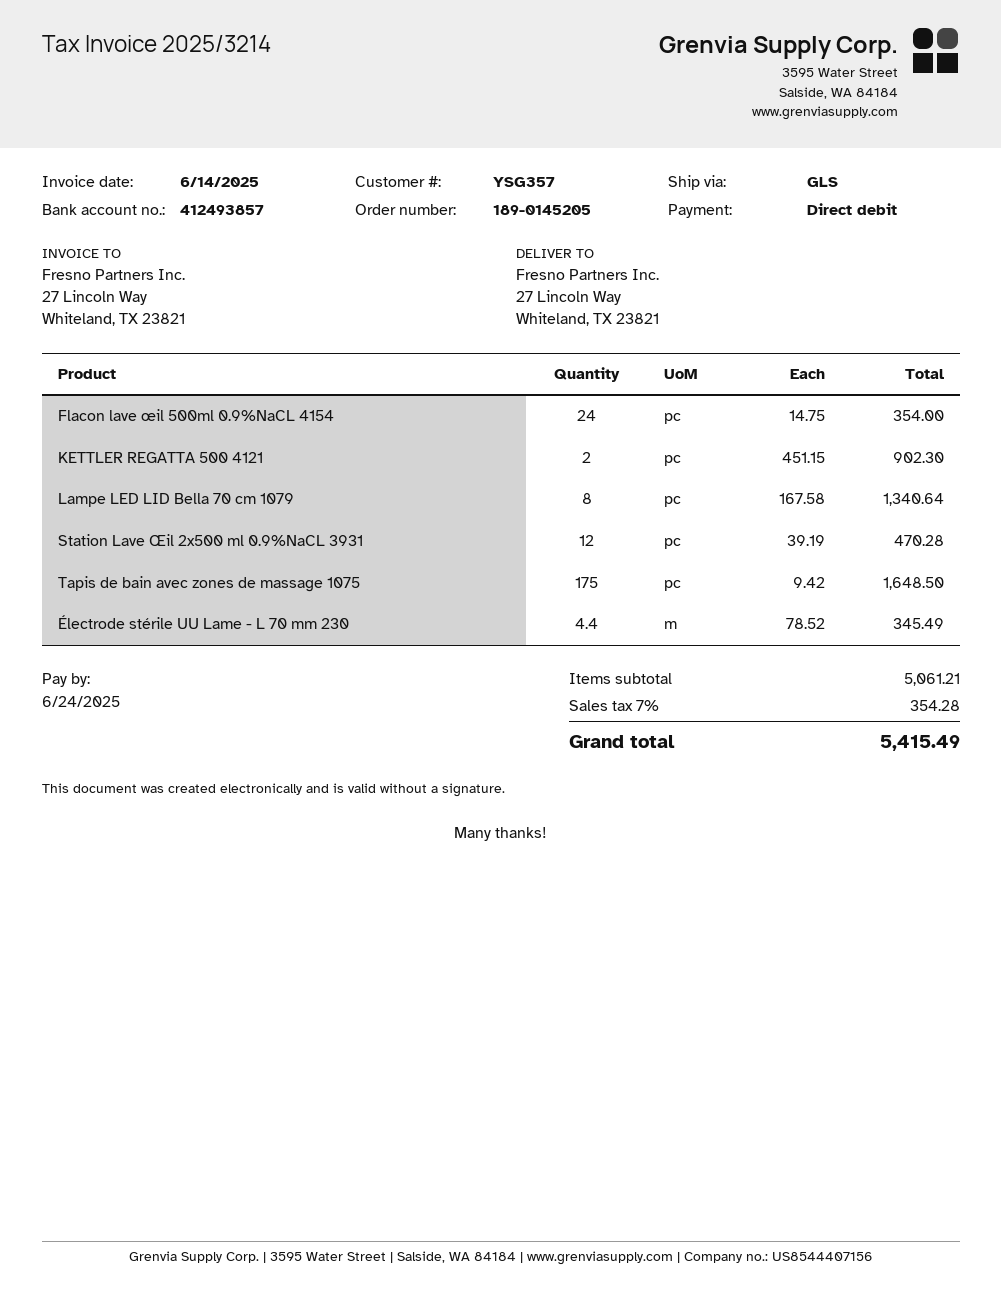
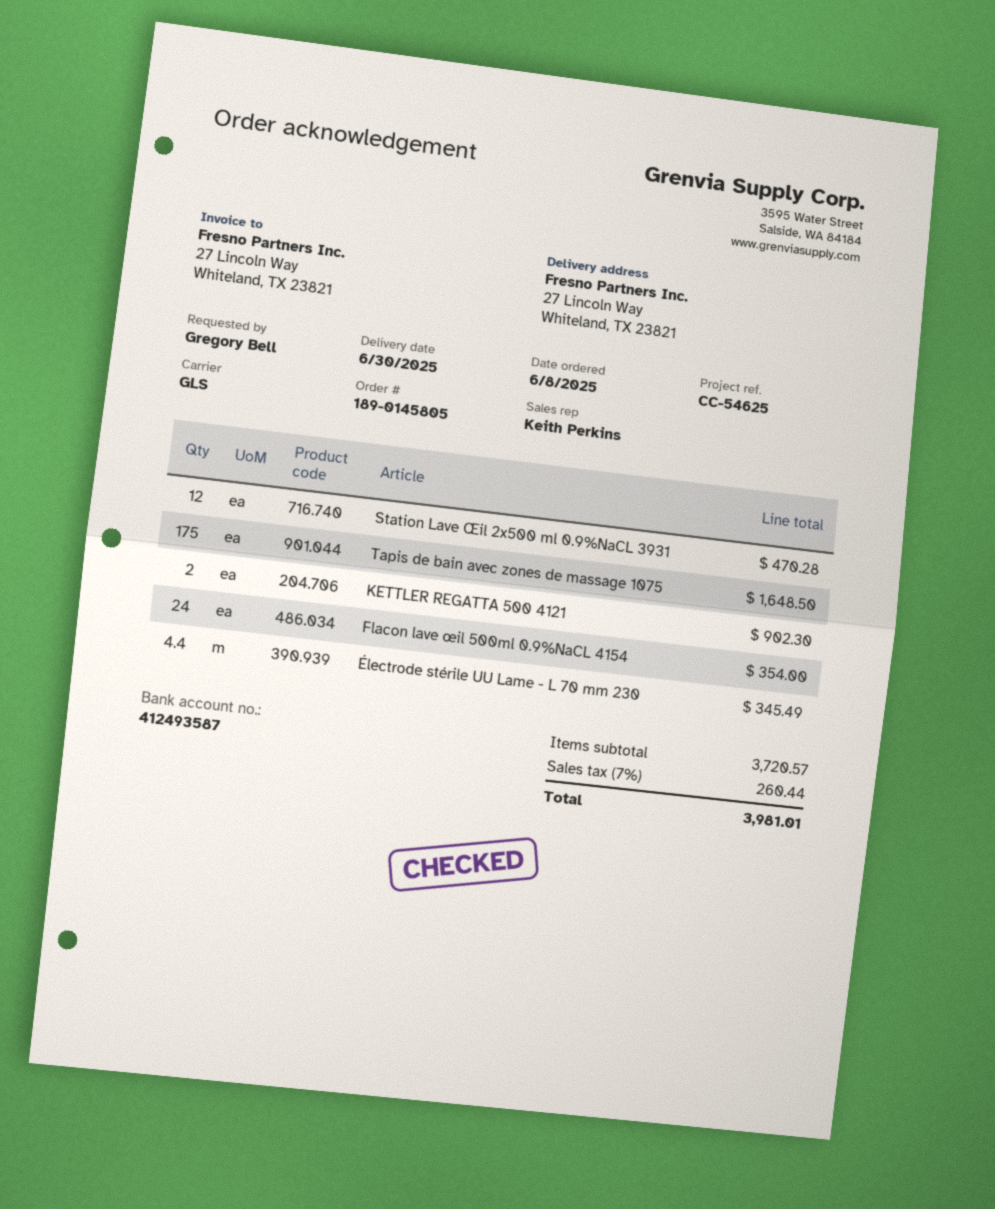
order number: 189-0145205 -> 189-0145805
bank account: 412493857 -> 412493587
Lampe LED LID Bella 70 cm 1079: 8 for 1340.64 -> none
subtotal: 5061.21 -> 3720.57
tax: 7% = 354.28 -> 7% = 260.44
total: 5415.49 -> 3981.01

